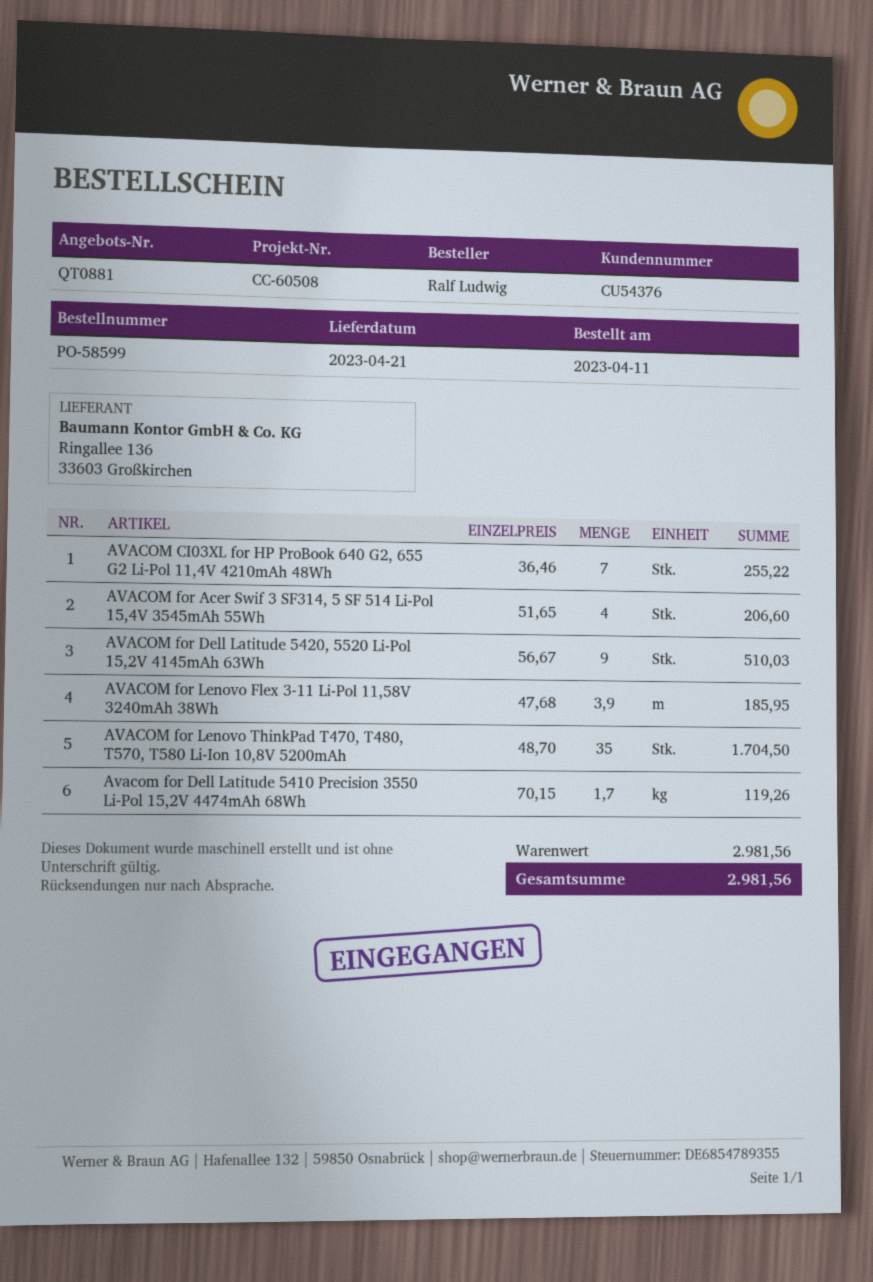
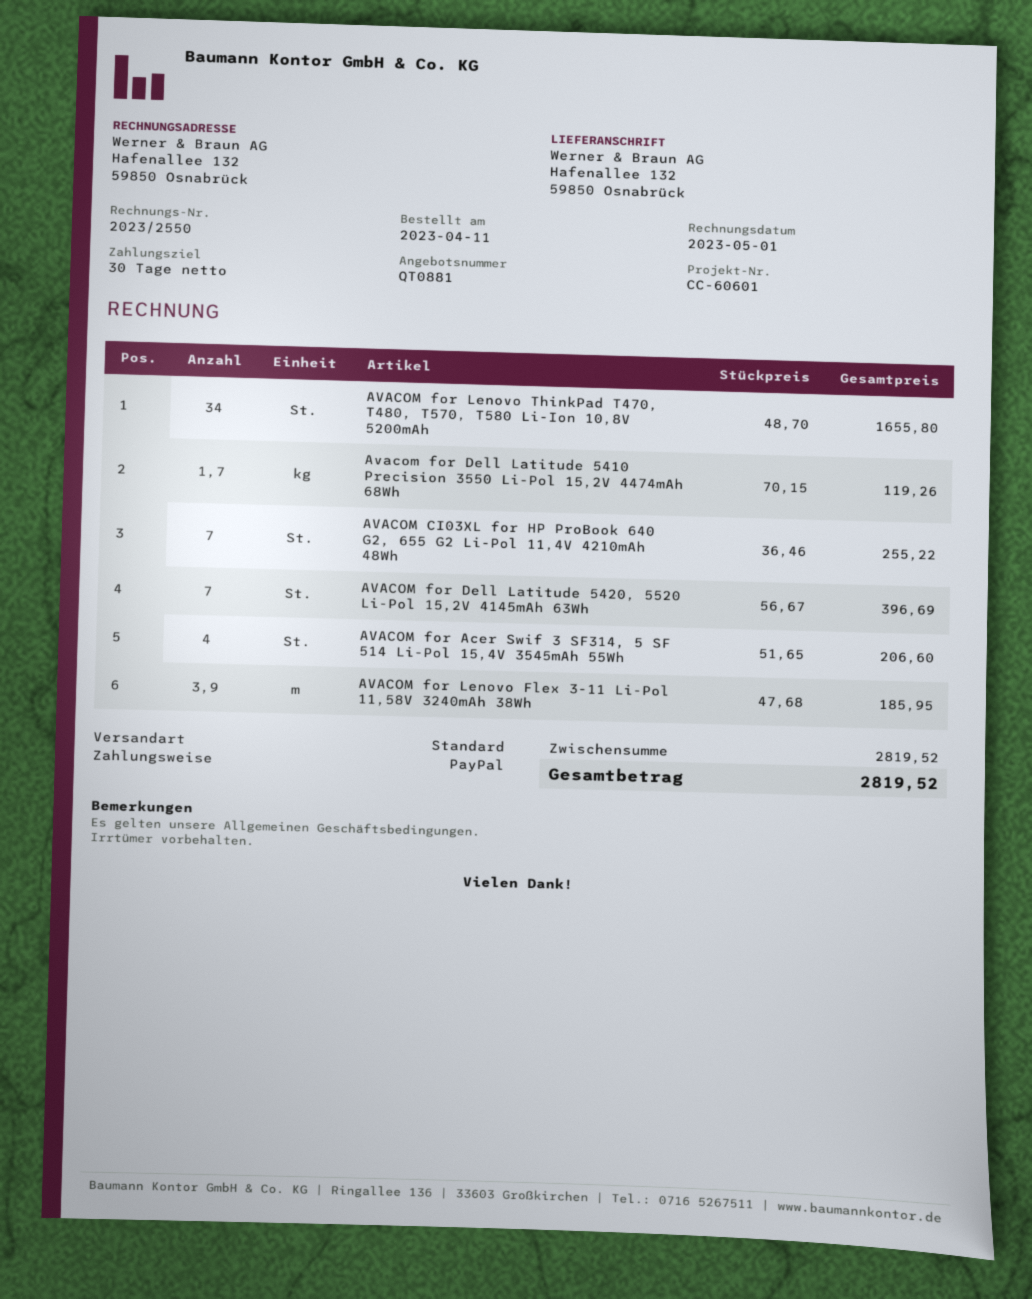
reference: CC-60508 -> CC-60601
AVACOM for Dell Latitude 5420, 5520 Li-Pol 15,2V 4145mAh 63Wh: 9 x 56.67 = 510.03 -> 7 x 56.67 = 396.69
AVACOM for Lenovo ThinkPad T470, T480, T570, T580 Li-Ion 10,8V 5200mAh: 35 x 48.70 = 1704.50 -> 34 x 48.70 = 1655.80
subtotal: 2981.56 -> 2819.52
total: 2981.56 -> 2819.52

